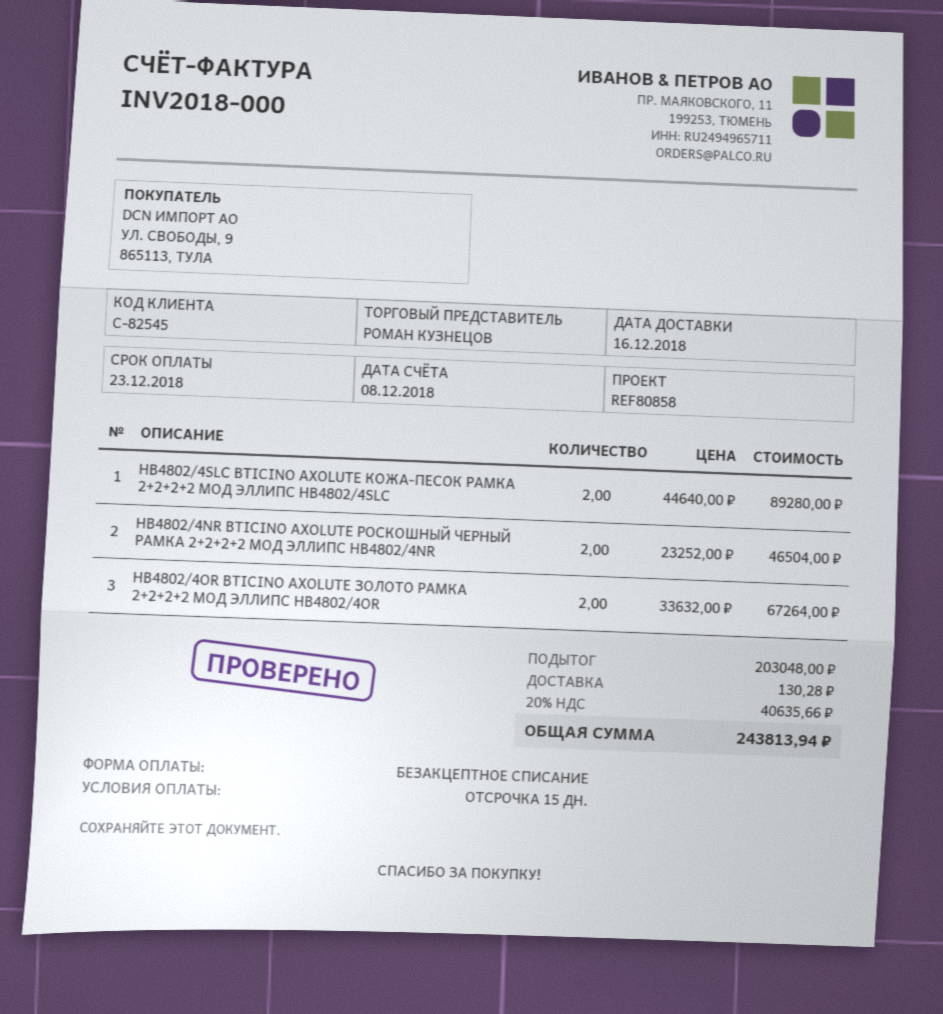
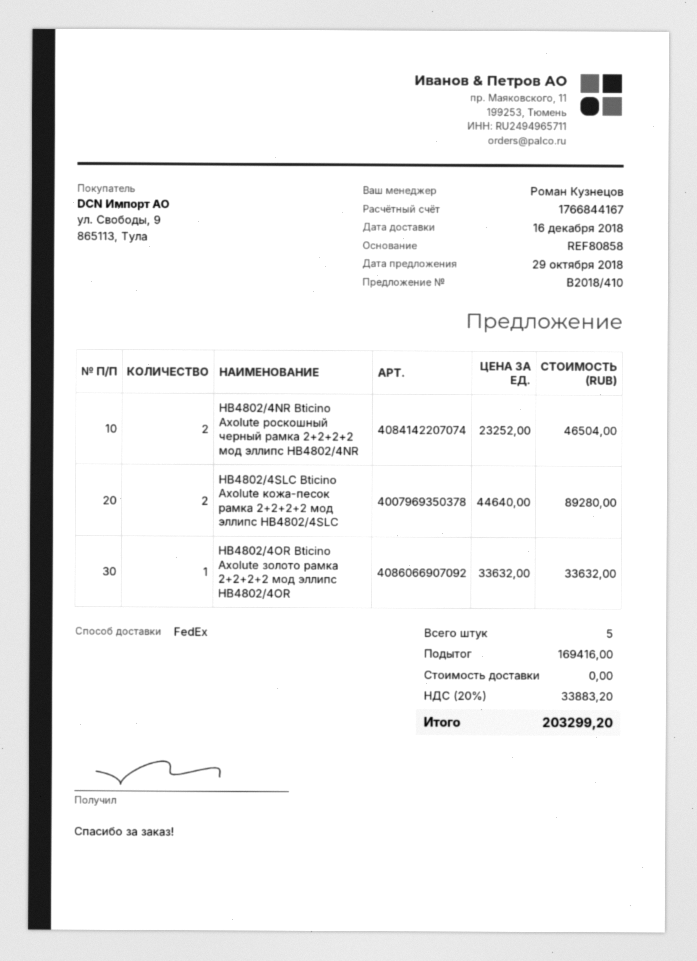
HB4802/4OR BTICINO AXOLUTE ЗОЛОТО РАМКА 2+2+2+2 МОД ЭЛЛИПС HB4802/4OR: 2 x 33632.00 = 67264.00 -> 1 x 33632.00 = 33632.00
subtotal: 203048.00 -> 169416.00
shipping: 130.28 -> 0.00
tax: 20% = 40635.66 -> 20% = 33883.20
total: 243813.94 -> 203299.20

